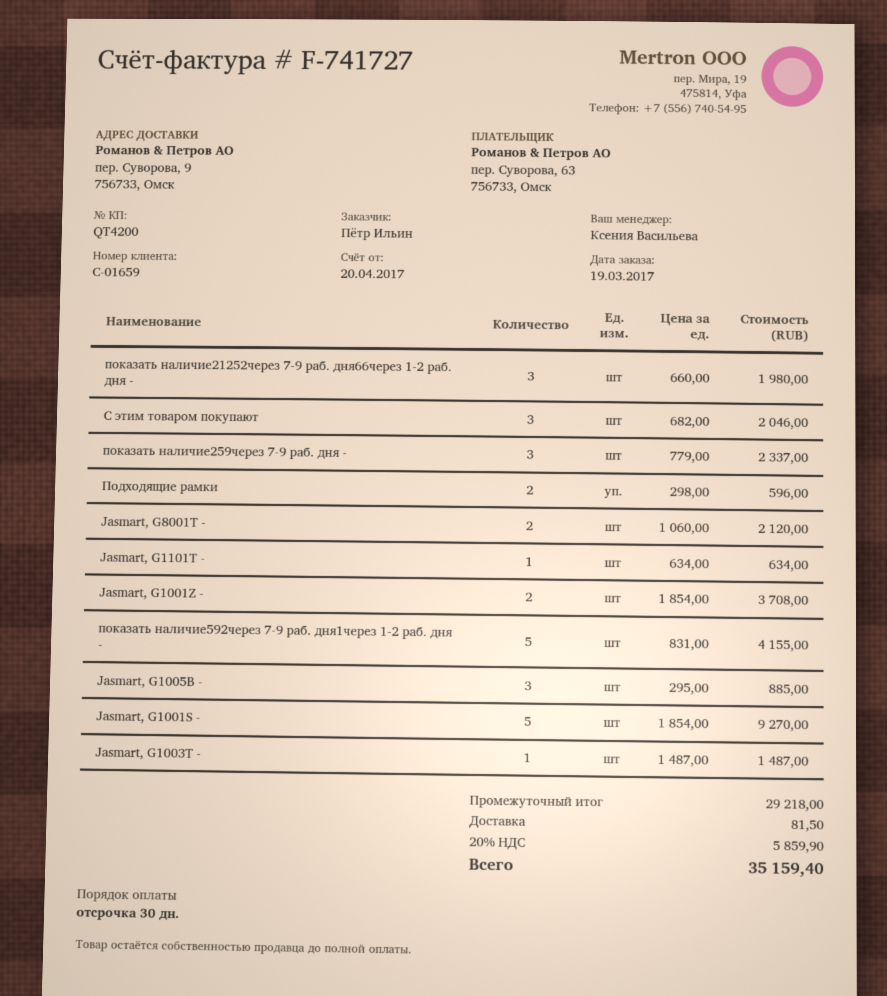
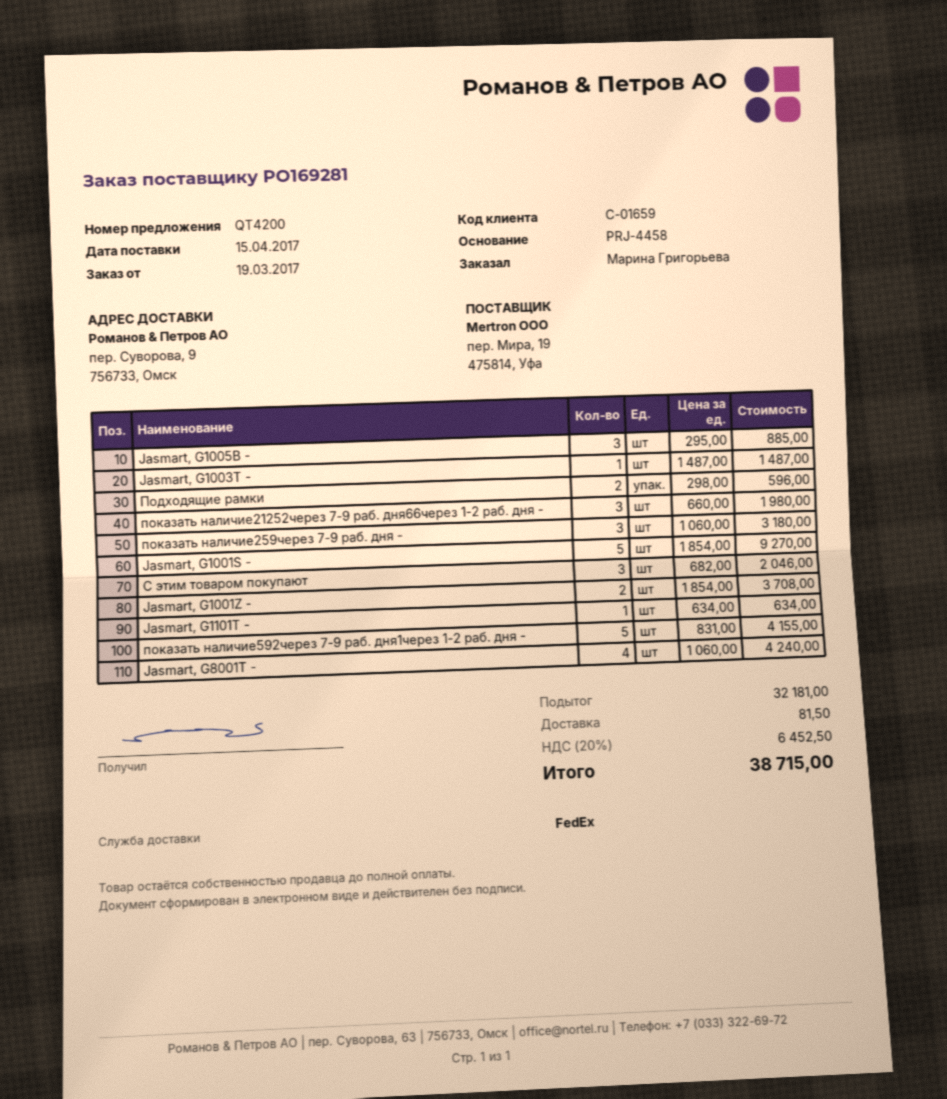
ordered by: Пётр Ильин -> Марина Григорьева
показать наличие259через 7-9 раб. дня -: 3 x 779.00 = 2337.00 -> 3 x 1060.00 = 3180.00
Jasmart, G8001T -: 2 x 1060.00 = 2120.00 -> 4 x 1060.00 = 4240.00
subtotal: 29218.00 -> 32181.00
tax: 20% = 5859.90 -> 20% = 6452.50
total: 35159.40 -> 38715.00

